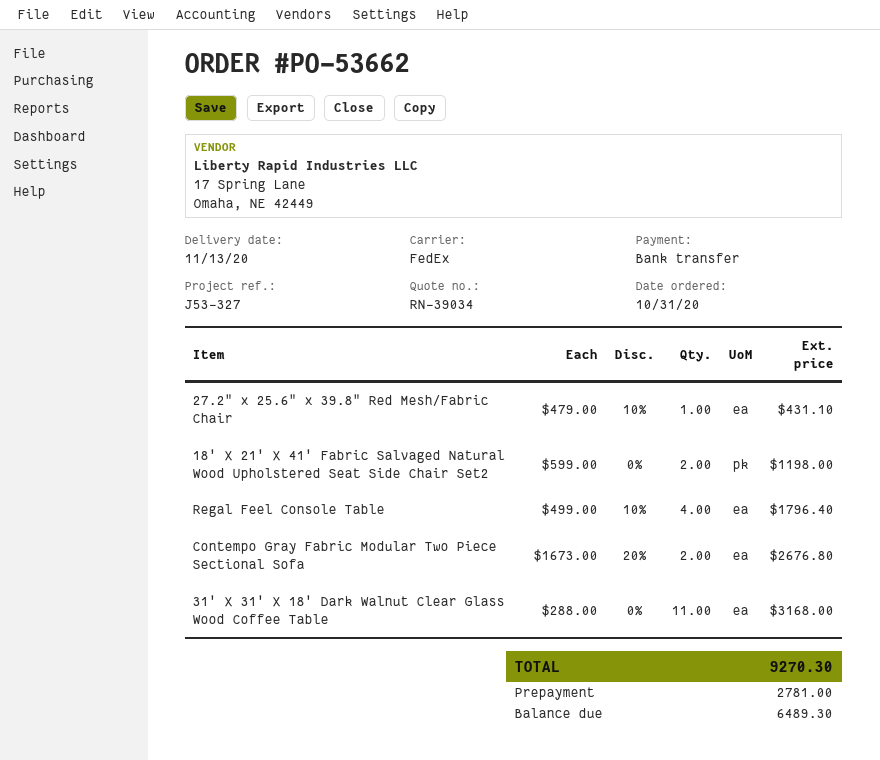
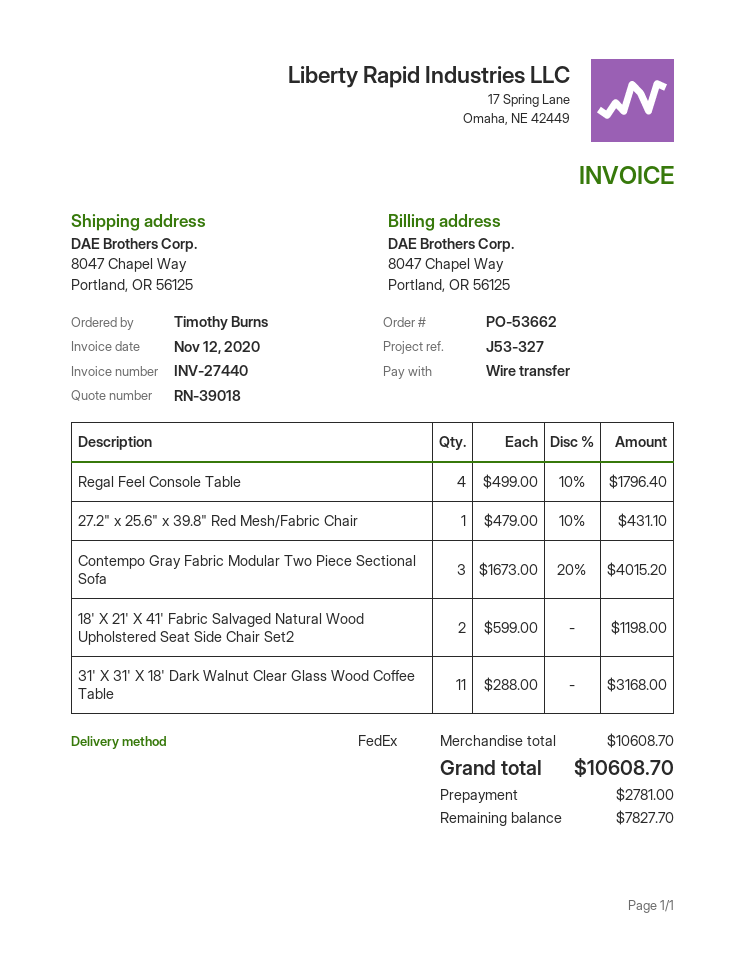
quote number: RN-39034 -> RN-39018
Contempo Gray Fabric Modular Two Piece Sectional Sofa: 2 x 1673.00 - 20% = 2676.80 -> 3 x 1673.00 - 20% = 4015.20
total: 9270.30 -> 10608.70
balance: 6489.30 -> 7827.70

